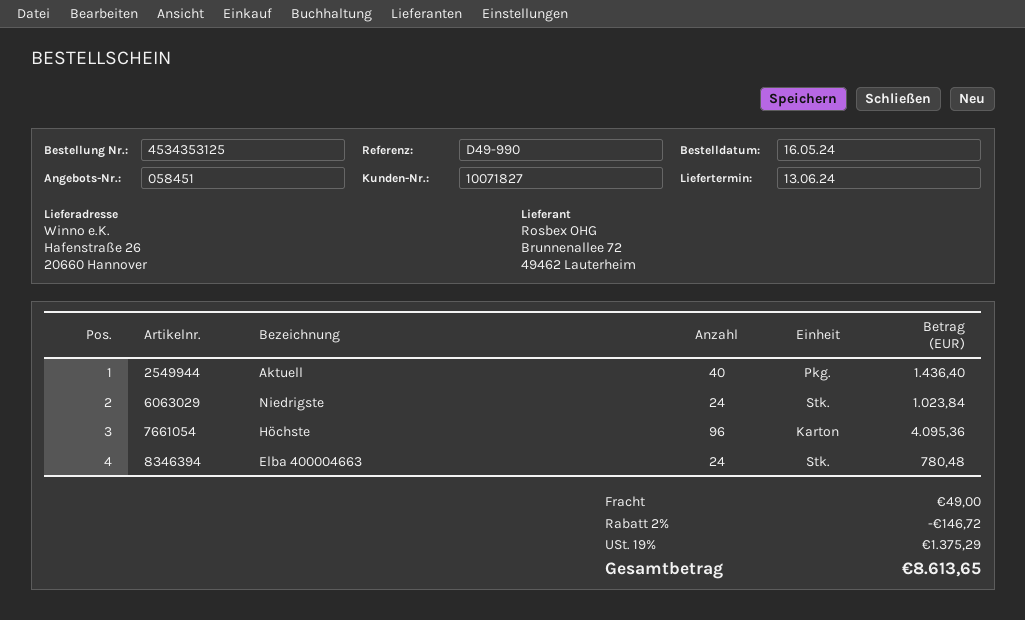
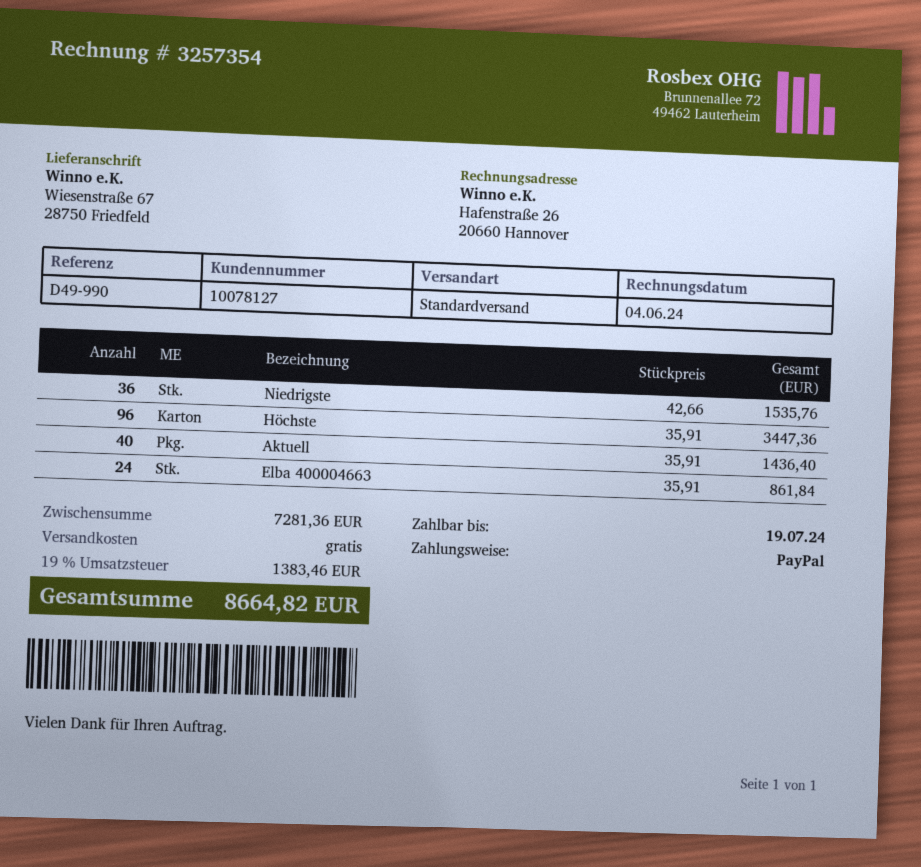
customer number: 10071827 -> 10078127
ship to: Hafenstraße 26, 20660 Hannover -> Wiesenstraße 67, 28750 Friedfeld
Niedrigste: 24 for 1023.84 -> 36 for 1535.76
Höchste: 96 for 4095.36 -> 96 for 3447.36
Elba 400004663: 24 for 780.48 -> 24 for 861.84
discount: 2% = 146.72 -> none
shipping: 49.00 -> 0.00
tax: 19% = 1375.29 -> 19% = 1383.46
total: 8613.65 -> 8664.82

